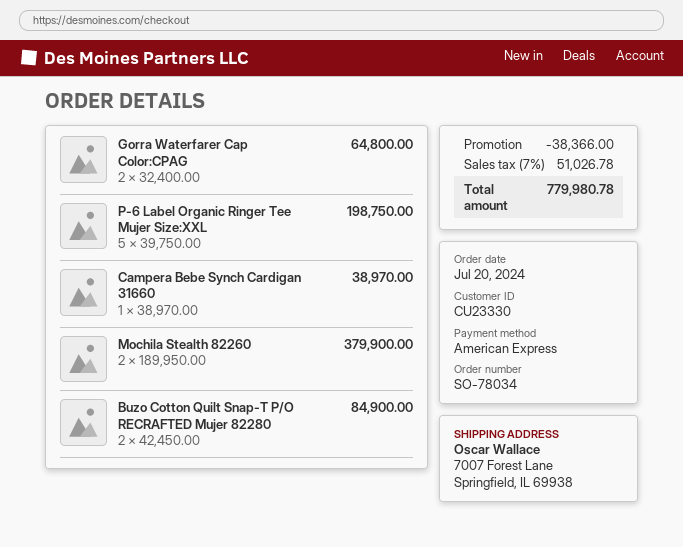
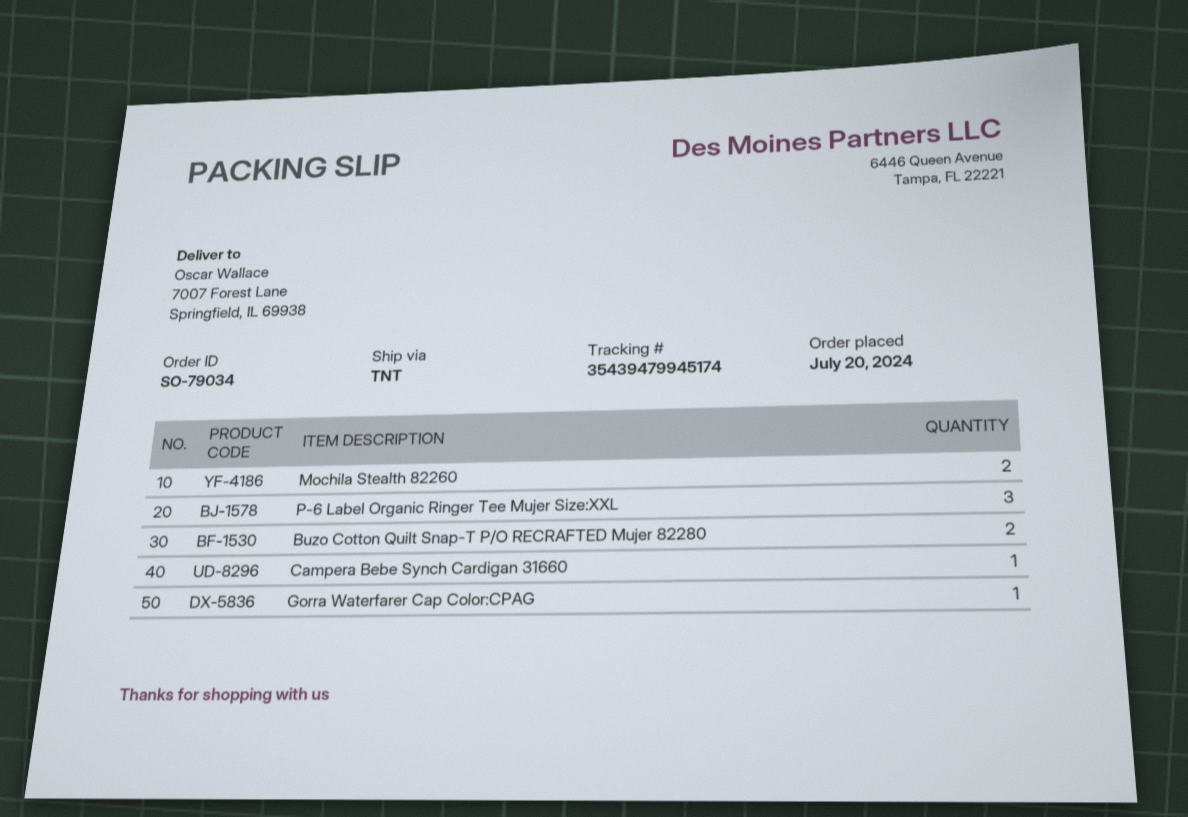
order number: SO-78034 -> SO-79034
Gorra Waterfarer Cap Color:CPAG: 2 -> 1
P-6 Label Organic Ringer Tee Mujer Size:XXL: 5 -> 3

